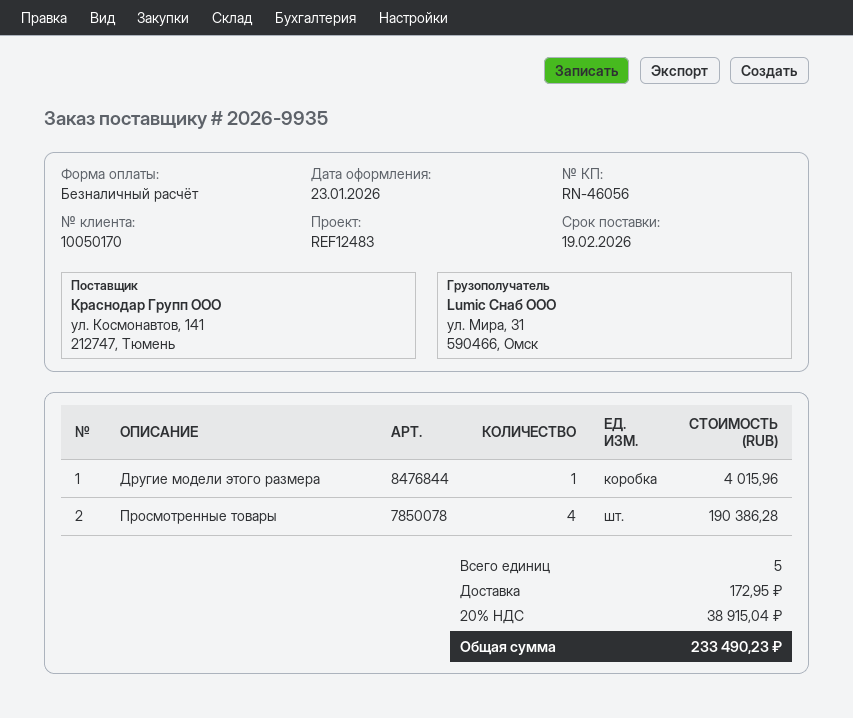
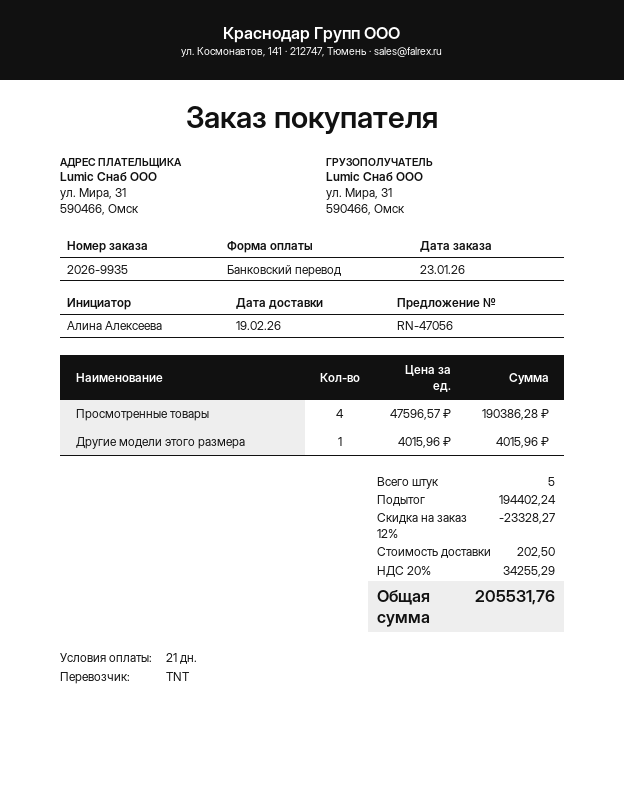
quote number: RN-46056 -> RN-47056
discount: none -> 12% = 23328.27
shipping: 172.95 -> 202.50
tax: 20% = 38915.04 -> 20% = 34255.29
total: 233490.23 -> 205531.76

